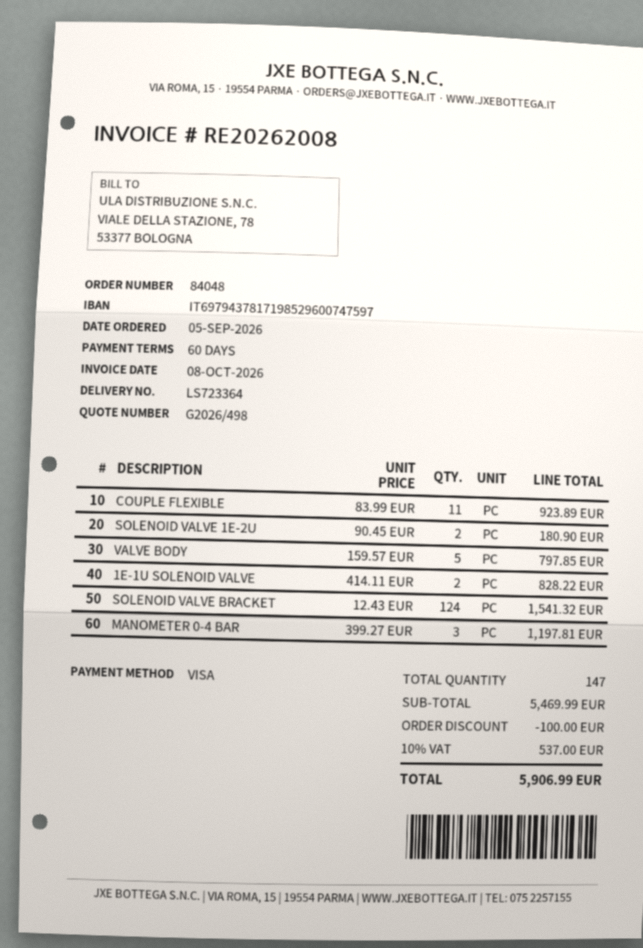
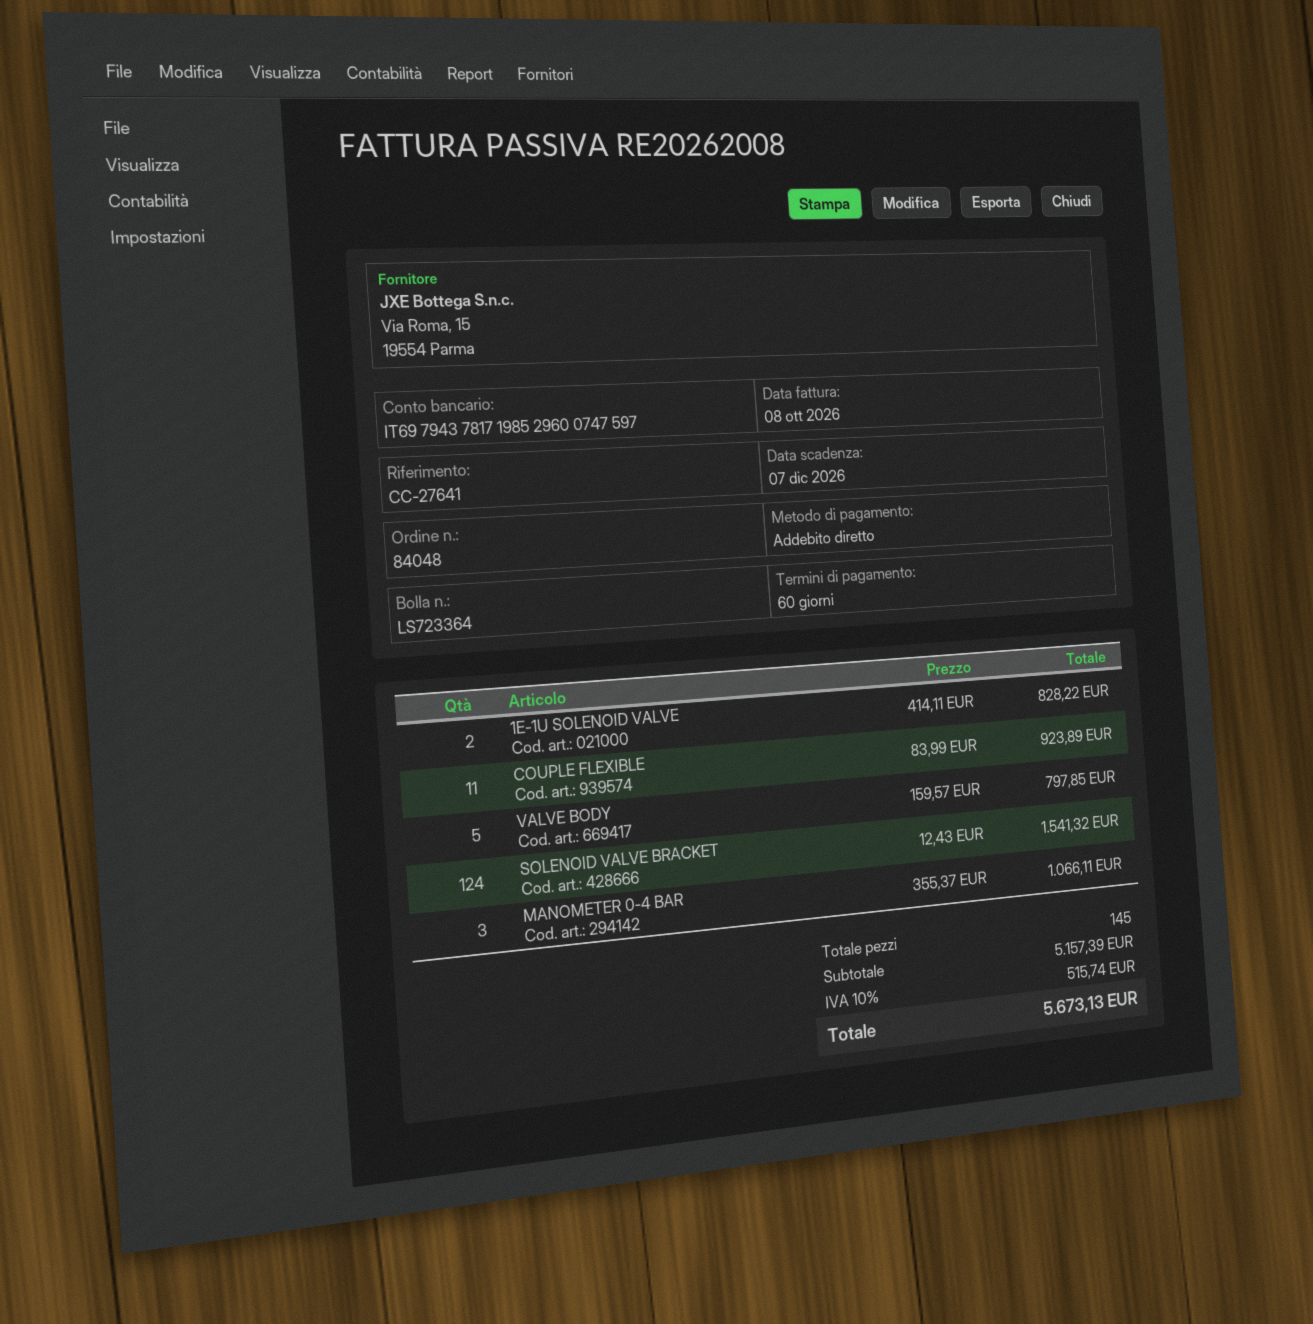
payment method: Visa -> direct debit
SOLENOID VALVE 1E-2U: 2 x 90.45 = 180.90 -> none
MANOMETER 0-4 BAR: 3 x 399.27 = 1197.81 -> 3 x 355.37 = 1066.11
total quantity: 147 -> 145
subtotal: 5469.99 -> 5157.39
discount: 100.00 -> none
tax: 10% = 537.00 -> 10% = 515.74
total: 5906.99 -> 5673.13

